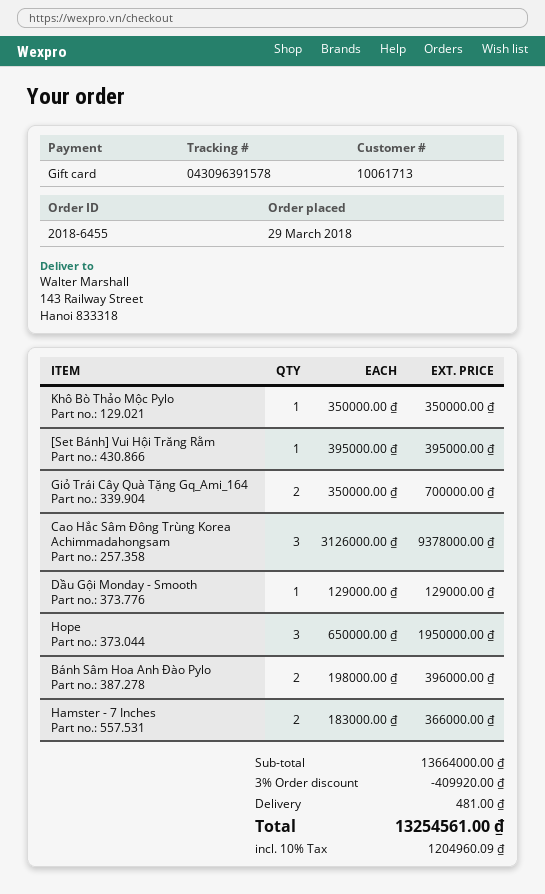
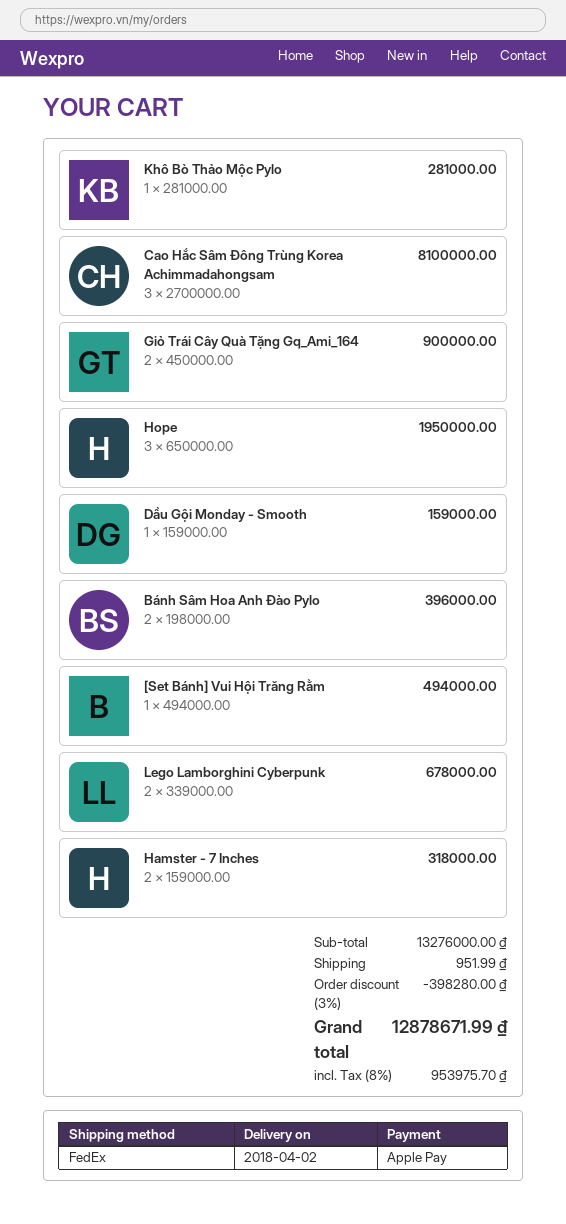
payment method: gift card -> Apple Pay
Khô Bò Thảo Mộc Pylo: 1 x 350000.00 = 350000.00 -> 1 x 281000.00 = 281000.00
[Set Bánh] Vui Hội Trăng Rằm: 1 x 395000.00 = 395000.00 -> 1 x 494000.00 = 494000.00
Giỏ Trái Cây Quà Tặng Gq_Ami_164: 2 x 350000.00 = 700000.00 -> 2 x 450000.00 = 900000.00
Cao Hắc Sâm Đông Trùng Korea Achimmadahongsam: 3 x 3126000.00 = 9378000.00 -> 3 x 2700000.00 = 8100000.00
Dầu Gội Monday - Smooth: 1 x 129000.00 = 129000.00 -> 1 x 159000.00 = 159000.00
Hamster - 7 Inches: 2 x 183000.00 = 366000.00 -> 2 x 159000.00 = 318000.00
Lego Lamborghini Cyberpunk: none -> 2 x 339000.00 = 678000.00
subtotal: 13664000.00 -> 13276000.00
discount: 3% = 409920.00 -> 3% = 398280.00
shipping: 481.00 -> 951.99
tax: 10% = 1204960.09 -> 8% = 953975.70
total: 13254561.00 -> 12878671.99

